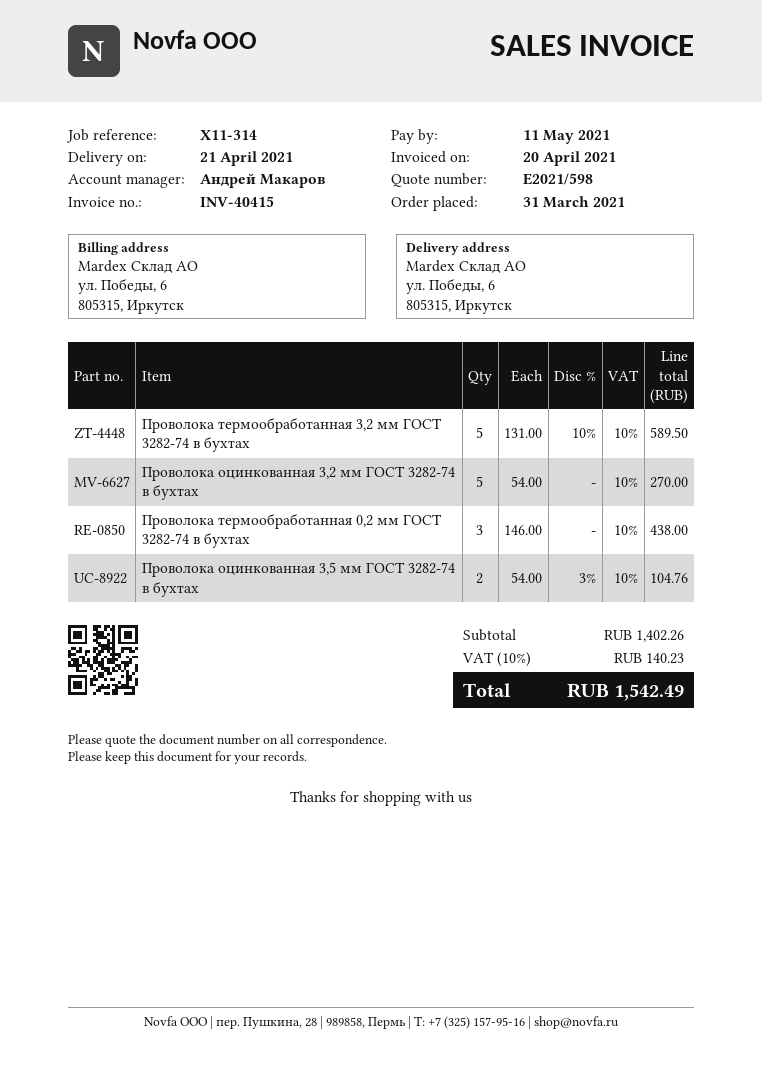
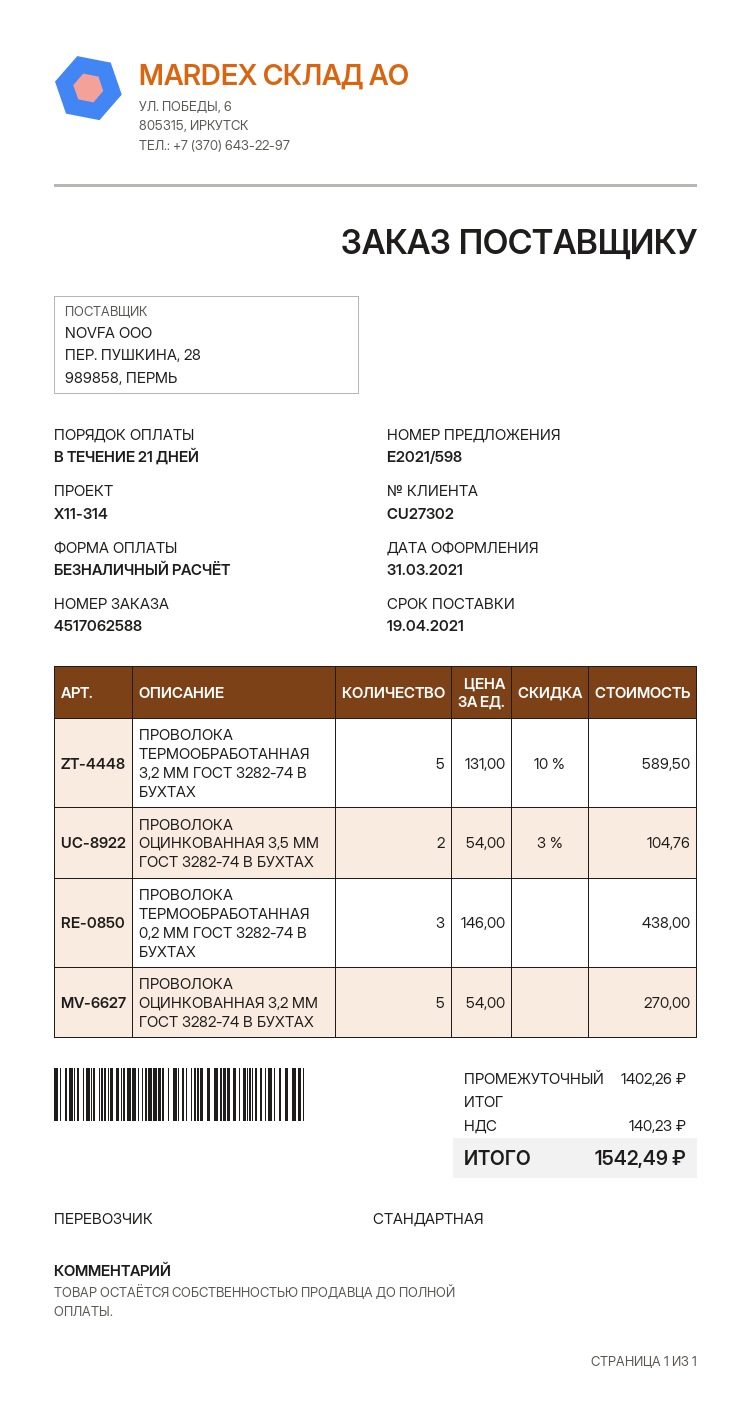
delivery date: 2021-04-21 -> 2021-04-19

